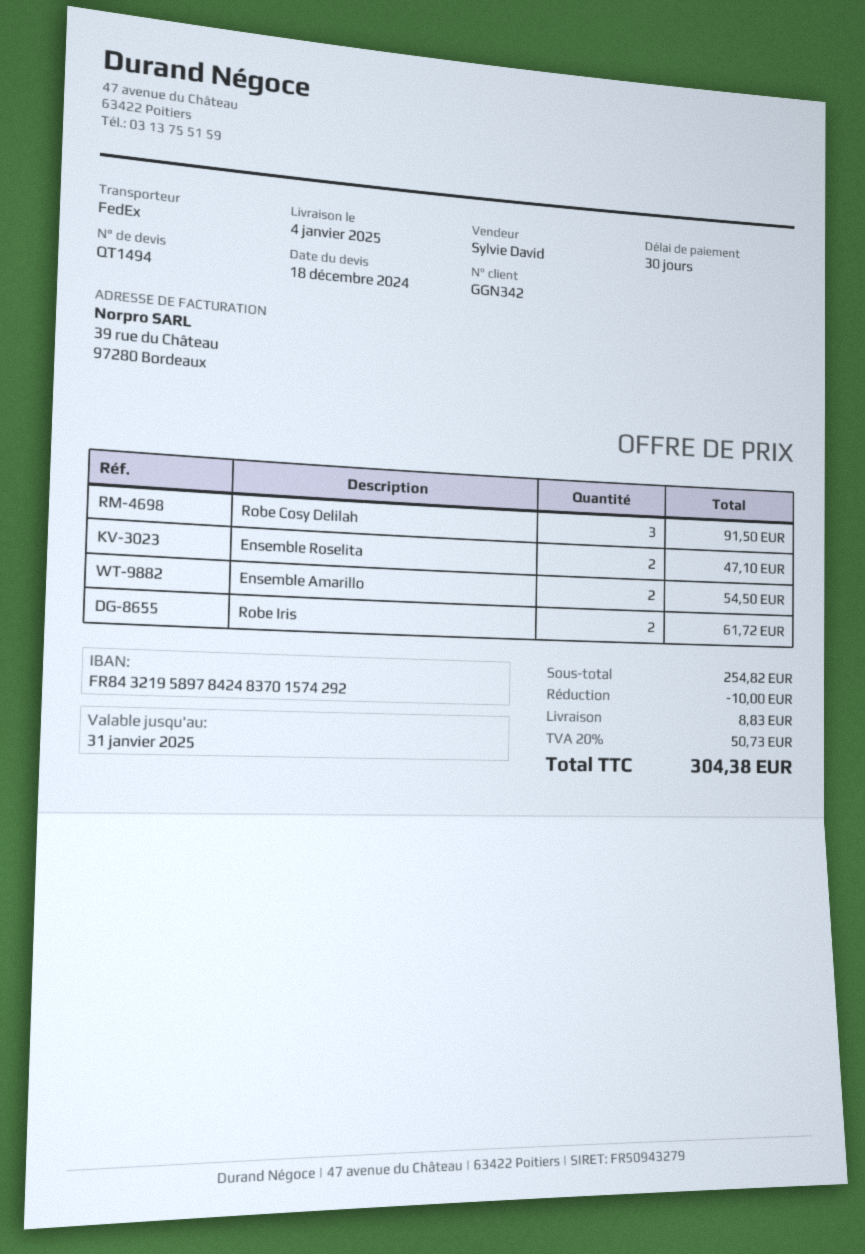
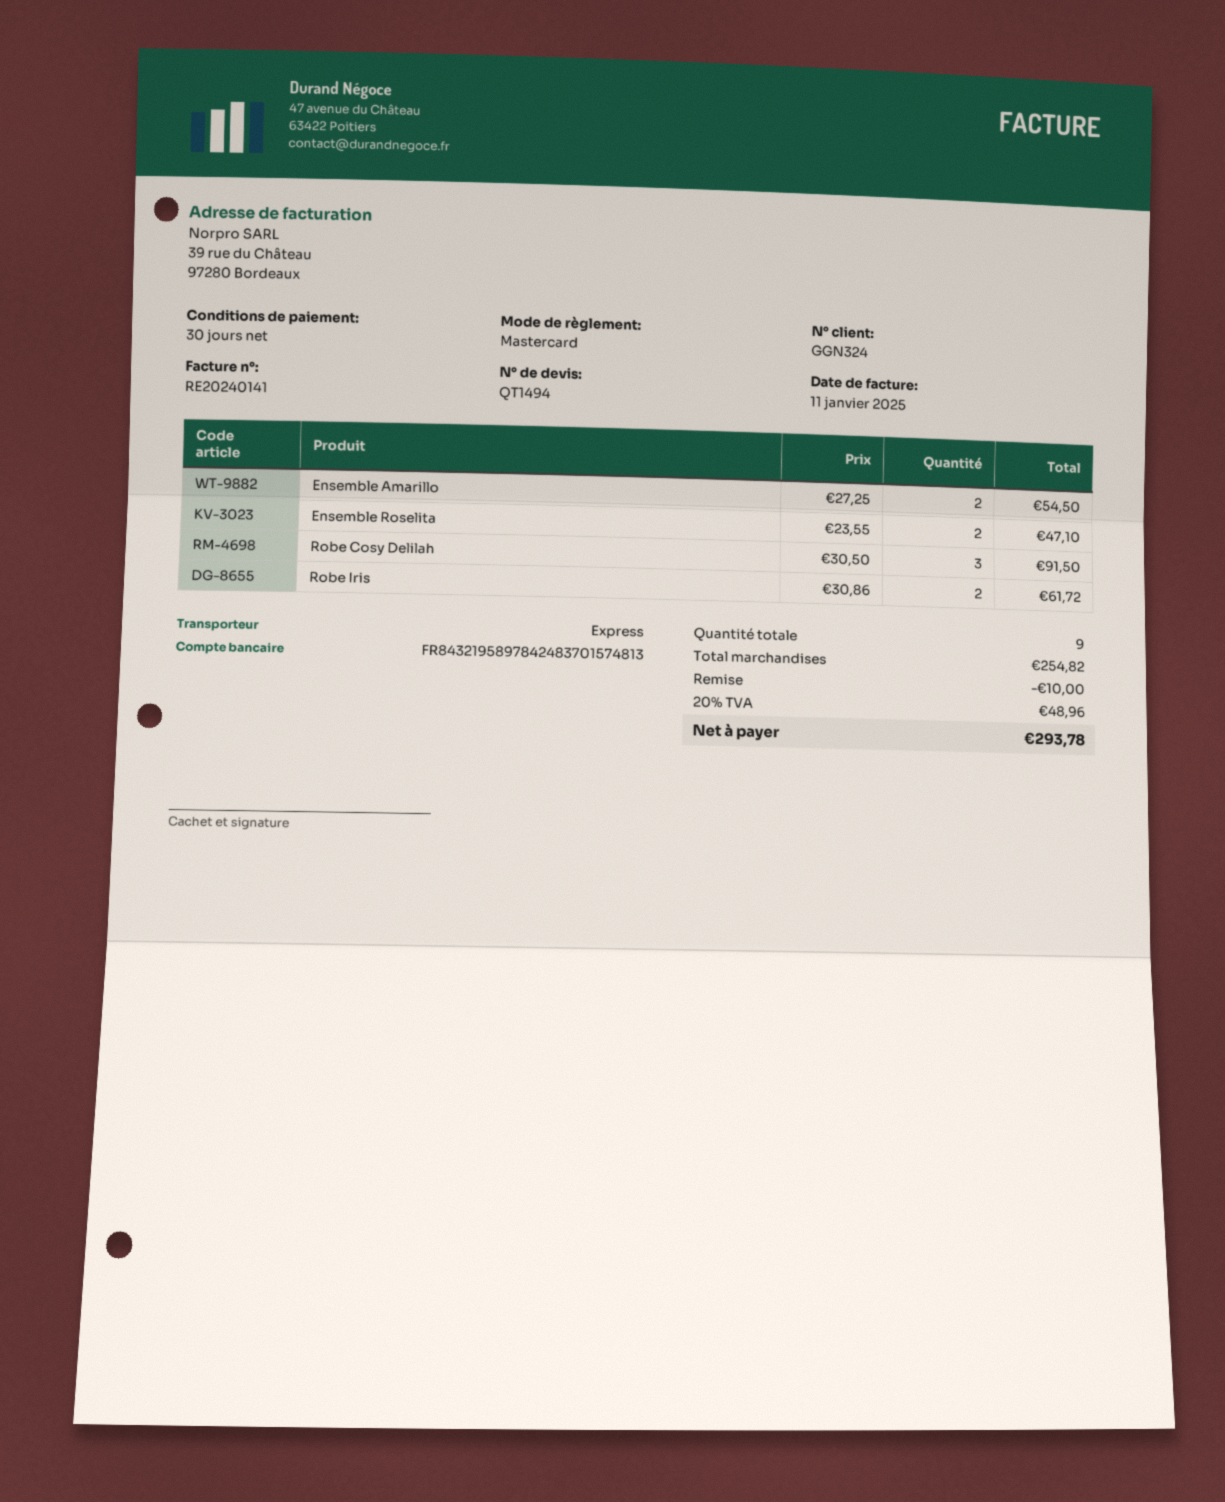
customer number: GGN342 -> GGN324
bank account: FR8432195897842483701574292 -> FR8432195897842483701574813
shipping method: FedEx -> express
shipping: 8.83 -> none
tax: 20% = 50.73 -> 20% = 48.96
total: 304.38 -> 293.78

